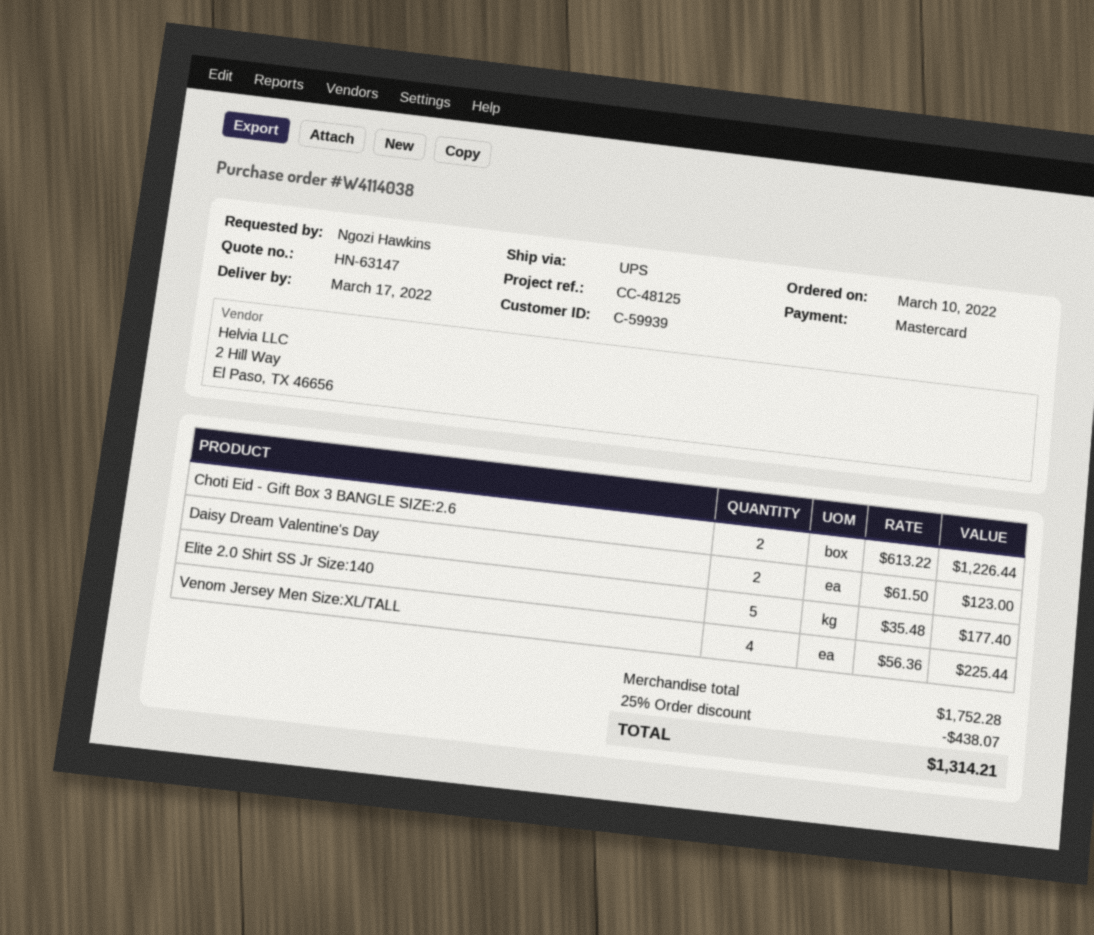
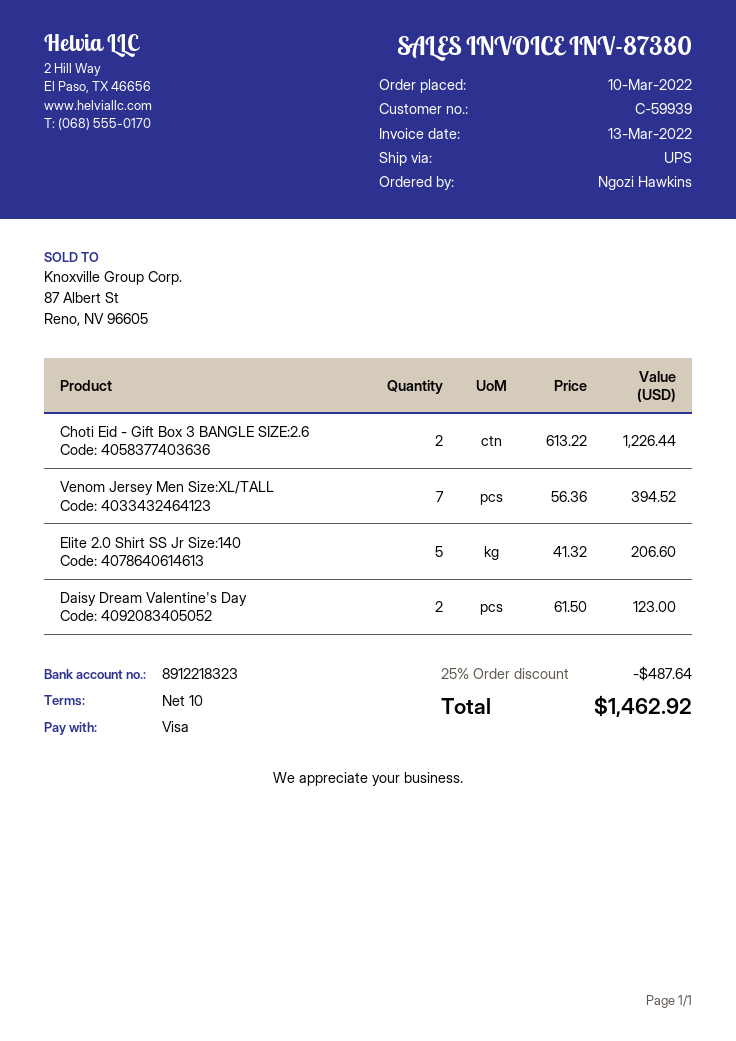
payment method: Mastercard -> Visa
Elite 2.0 Shirt SS Jr Size:140: 5 x 35.48 = 177.40 -> 5 x 41.32 = 206.60
Venom Jersey Men Size:XL/TALL: 4 x 56.36 = 225.44 -> 7 x 56.36 = 394.52
discount: 25% = 438.07 -> 25% = 487.64
total: 1314.21 -> 1462.92

